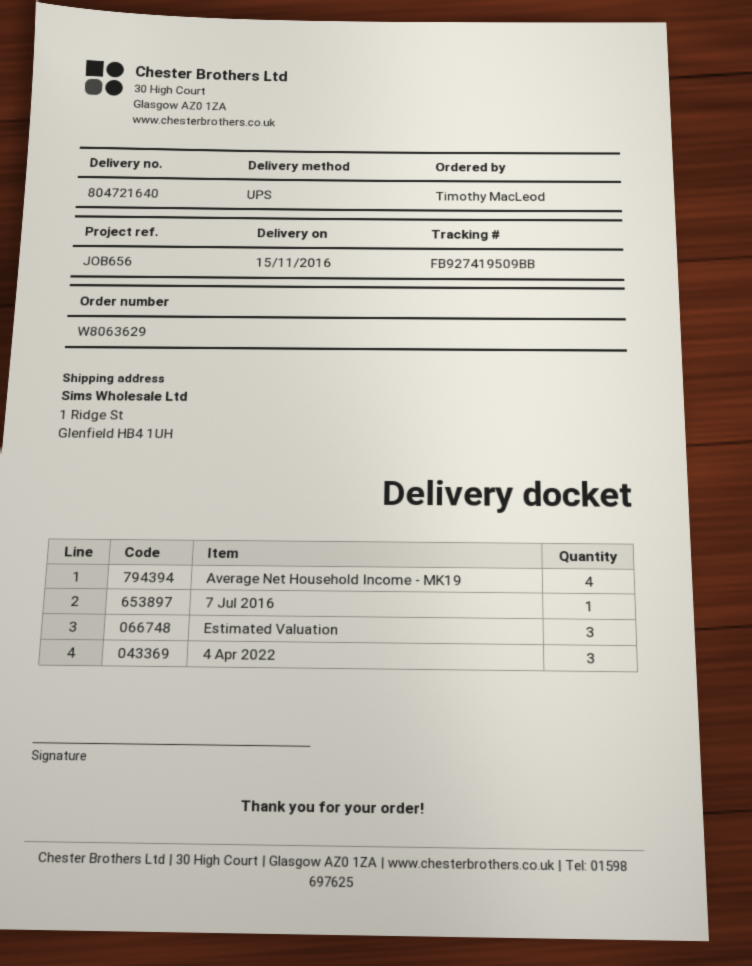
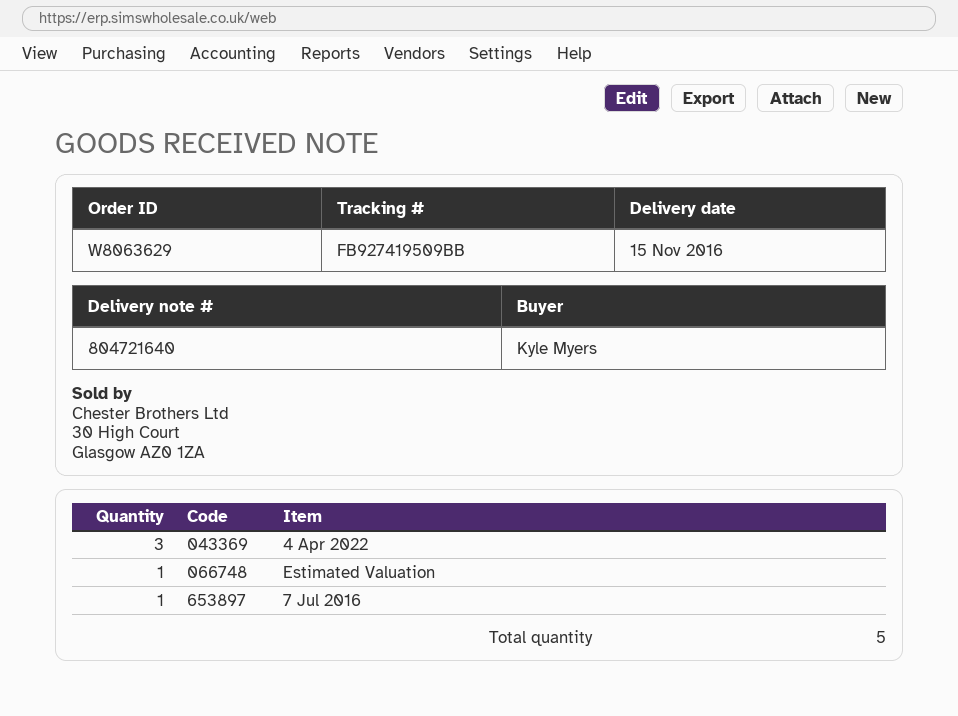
ordered by: Timothy MacLeod -> Kyle Myers
Average Net Household Income - MK19: 4 -> none
Estimated Valuation: 3 -> 1

